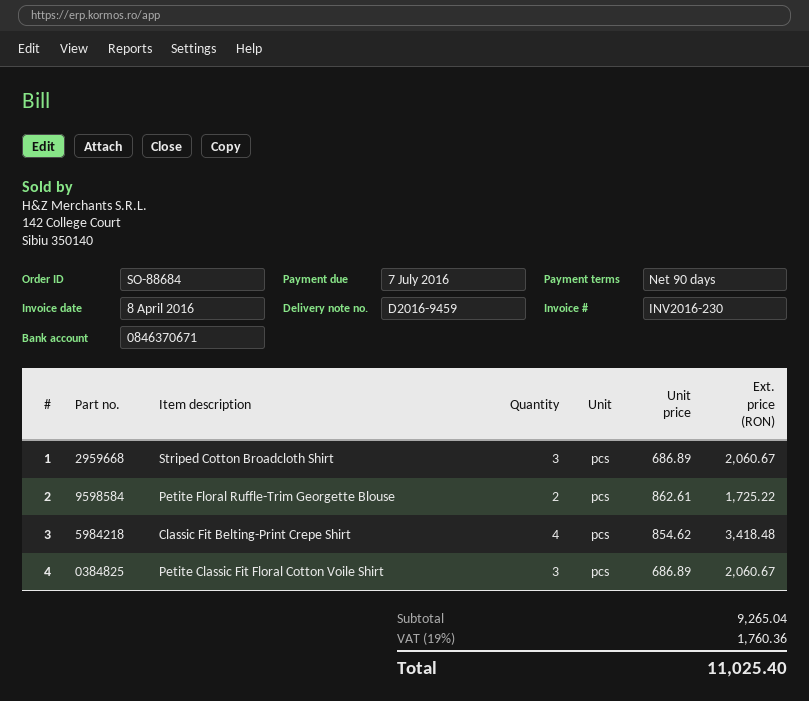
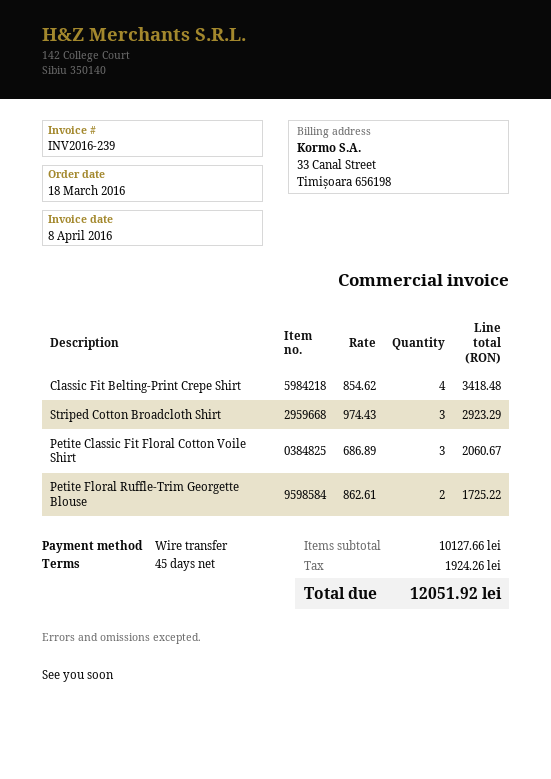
invoice number: INV2016-230 -> INV2016-239
payment terms: 90 days -> 45 days
Striped Cotton Broadcloth Shirt: 3 x 686.89 = 2060.67 -> 3 x 974.43 = 2923.29
subtotal: 9265.04 -> 10127.66
tax: 1760.36 -> 1924.26
total: 11025.40 -> 12051.92

